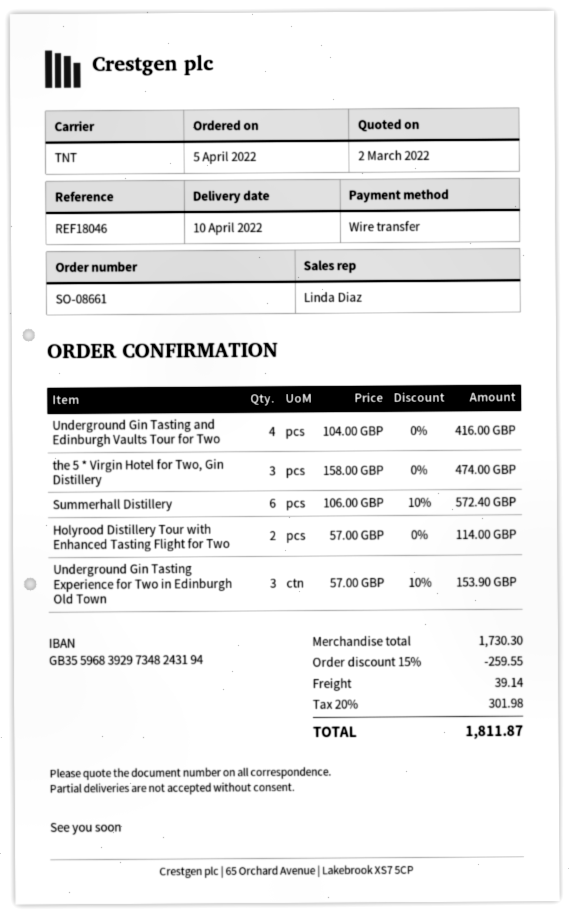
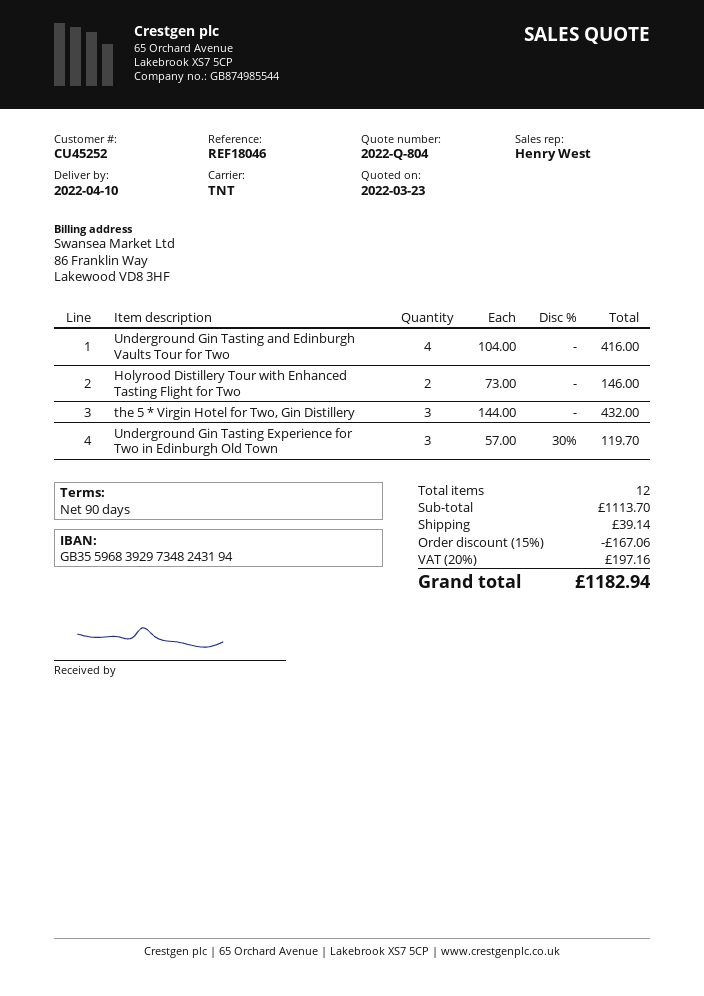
quote date: 2022-03-02 -> 2022-03-23
sales rep: Linda Diaz -> Henry West
the 5 * Virgin Hotel for Two, Gin Distillery: 3 x 158.00 = 474.00 -> 3 x 144.00 = 432.00
Summerhall Distillery: 6 x 106.00 - 10% = 572.40 -> none
Holyrood Distillery Tour with Enhanced Tasting Flight for Two: 2 x 57.00 = 114.00 -> 2 x 73.00 = 146.00
Underground Gin Tasting Experience for Two in Edinburgh Old Town: 3 x 57.00 - 10% = 153.90 -> 3 x 57.00 - 30% = 119.70
subtotal: 1730.30 -> 1113.70
discount: 15% = 259.55 -> 15% = 167.06
tax: 20% = 301.98 -> 20% = 197.16
total: 1811.87 -> 1182.94

